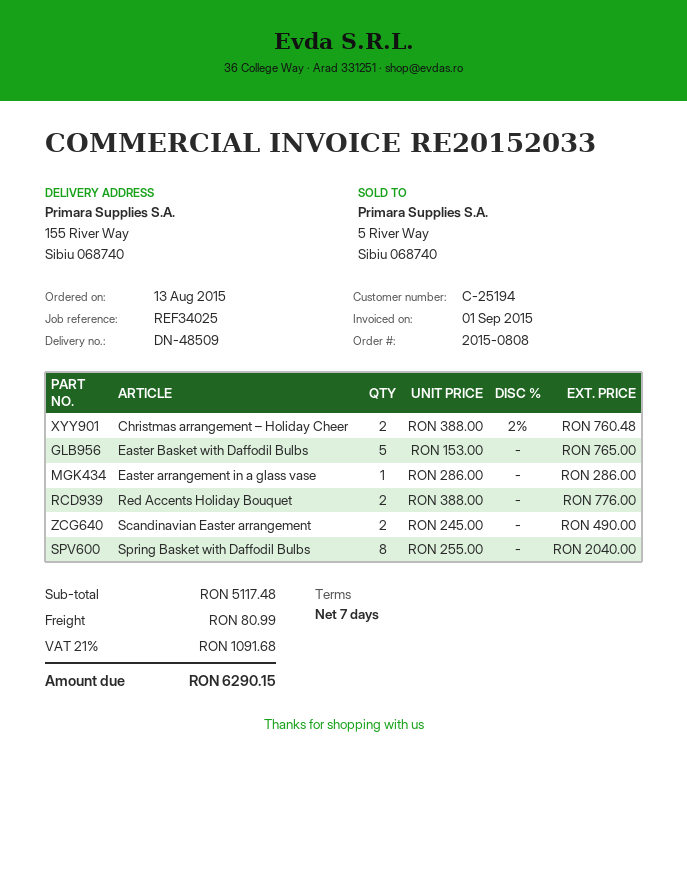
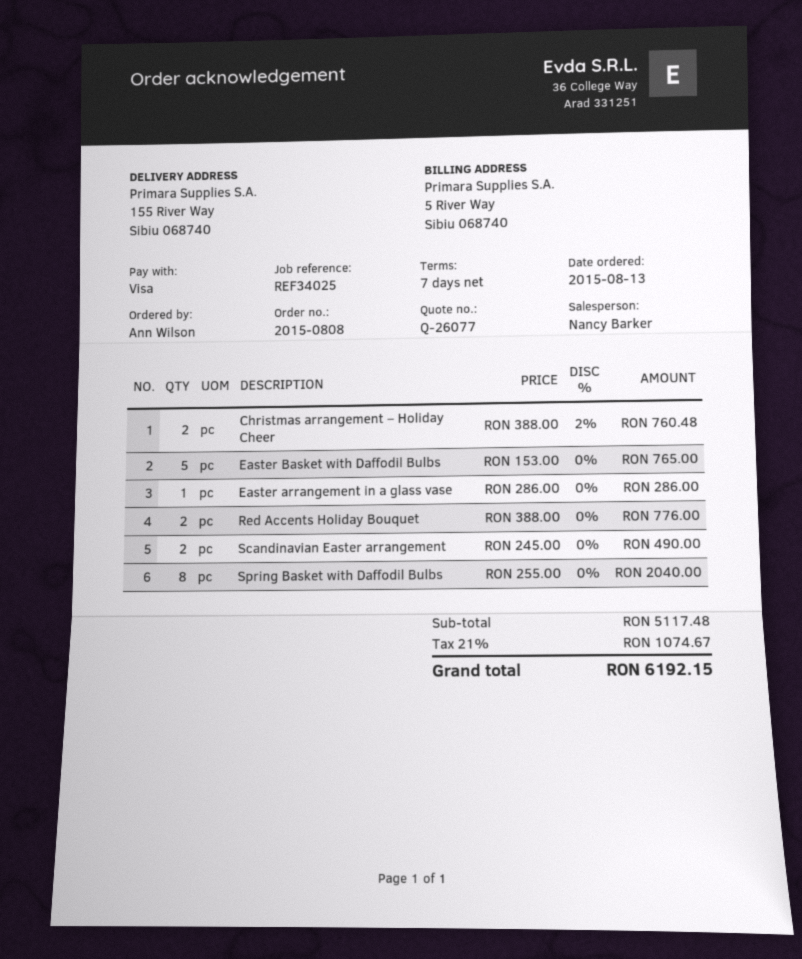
shipping: 80.99 -> none
tax: 21% = 1091.68 -> 21% = 1074.67
total: 6290.15 -> 6192.15

